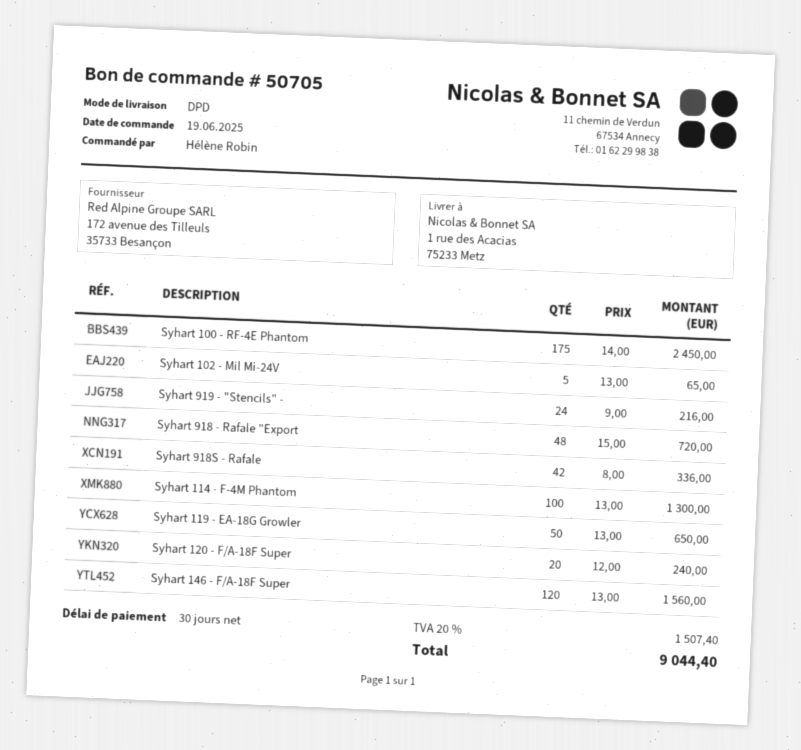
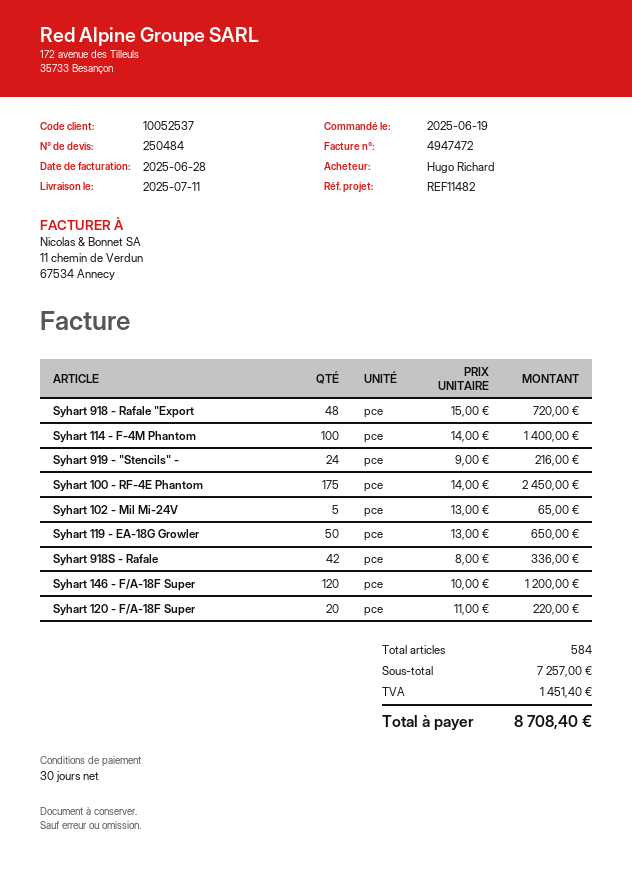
ordered by: Hélène Robin -> Hugo Richard
Syhart 114 - F-4M Phantom: 100 x 13.00 = 1300.00 -> 100 x 14.00 = 1400.00
Syhart 120 - F/A-18F Super: 20 x 12.00 = 240.00 -> 20 x 11.00 = 220.00
Syhart 146 - F/A-18F Super: 120 x 13.00 = 1560.00 -> 120 x 10.00 = 1200.00
tax: 1507.40 -> 1451.40
total: 9044.40 -> 8708.40

